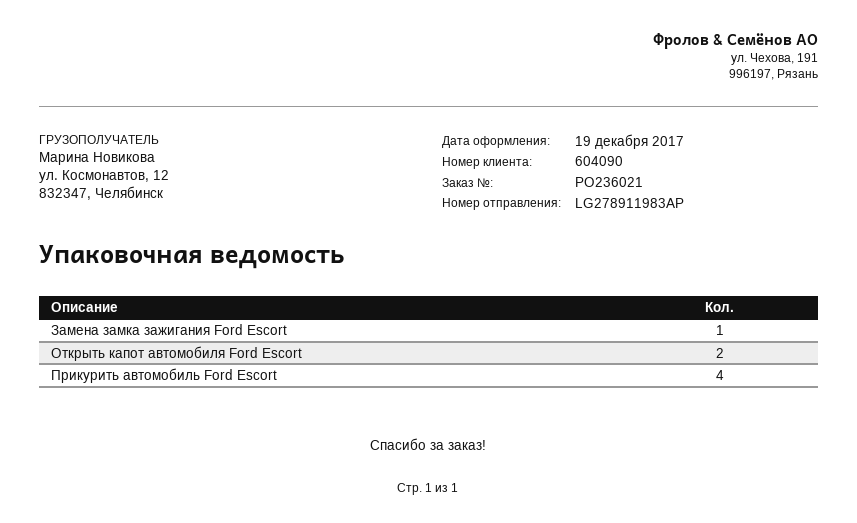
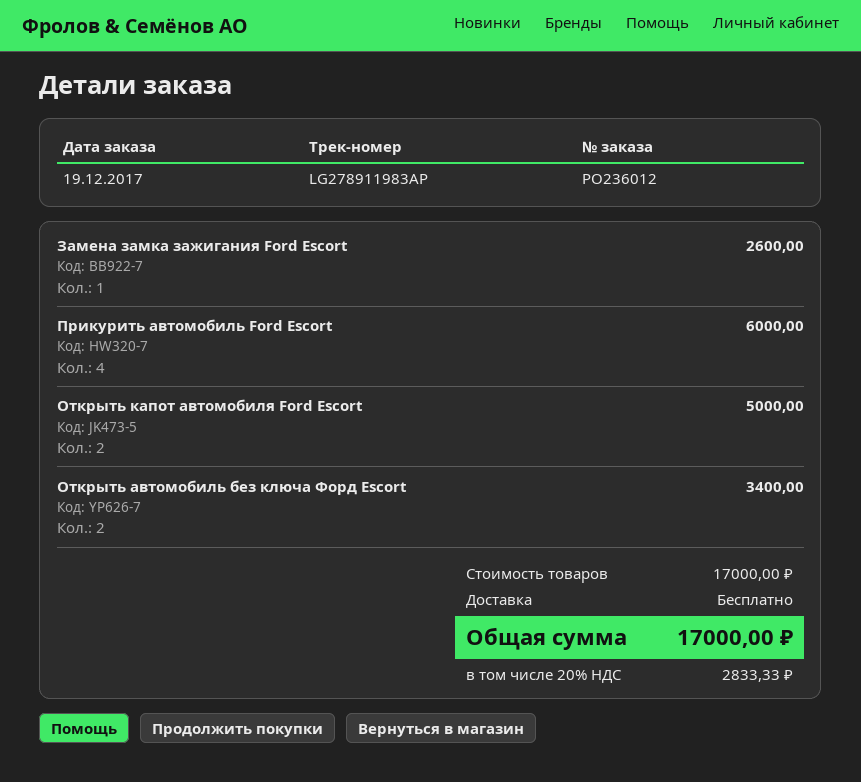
order number: PO236021 -> PO236012
Открыть автомобиль без ключа Форд Escort: none -> 2

